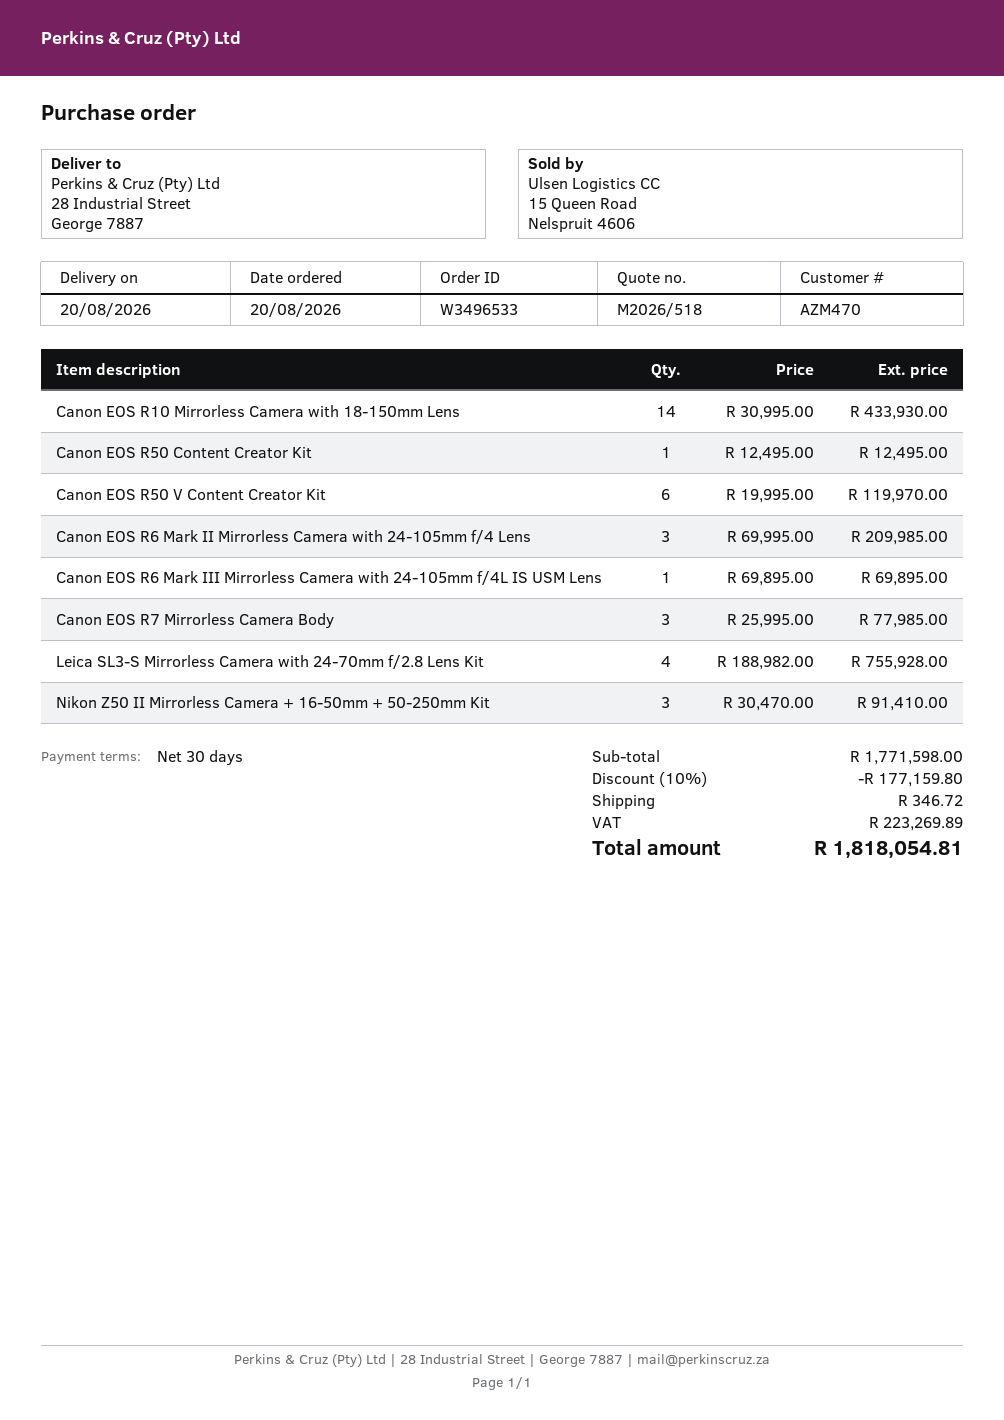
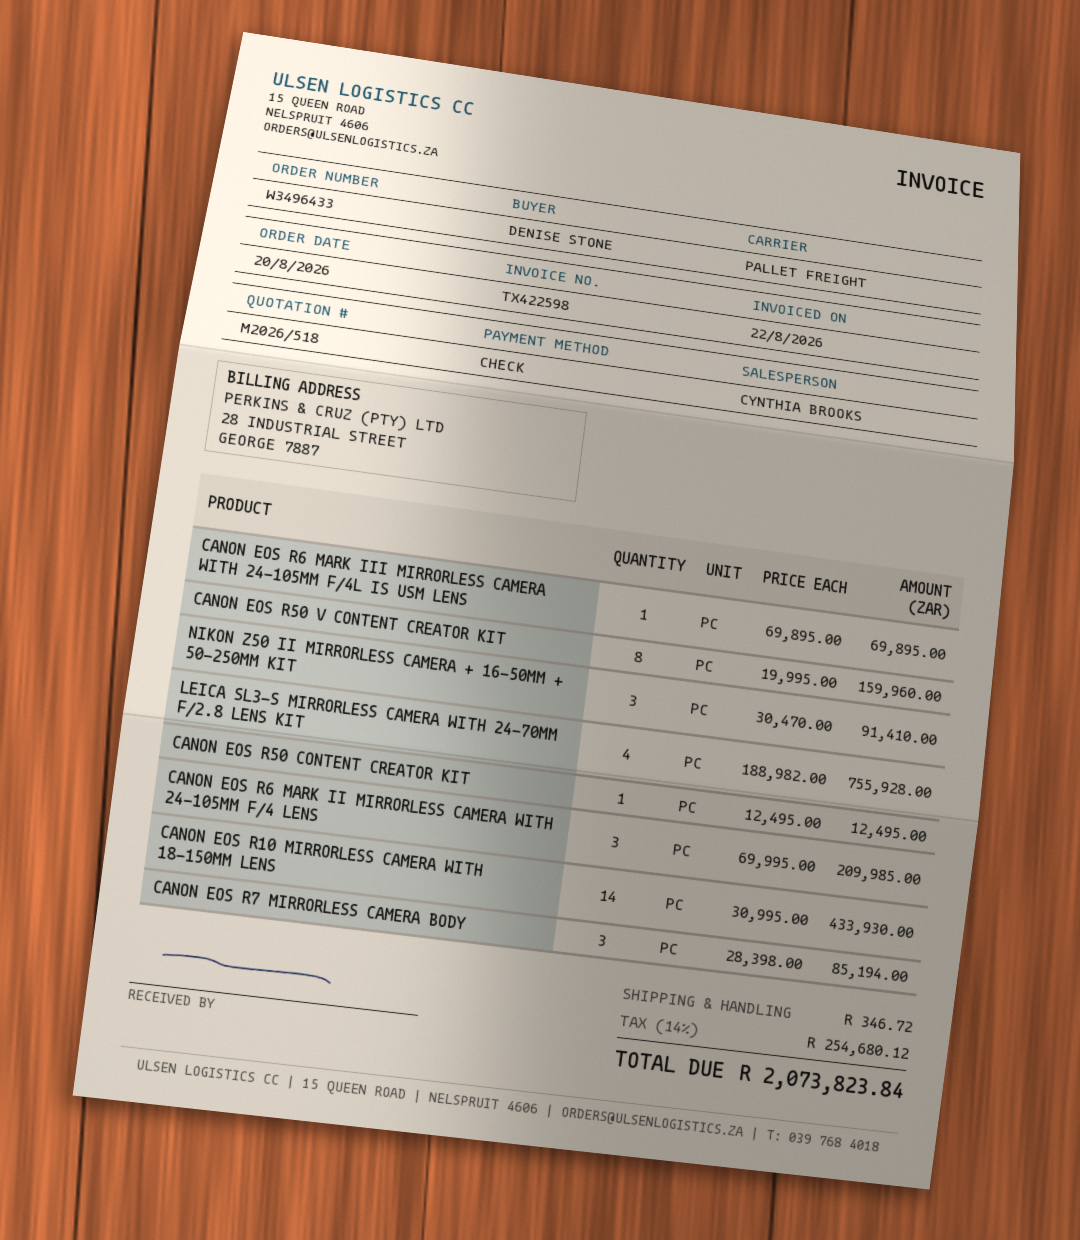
order number: W3496533 -> W3496433
Canon EOS R50 V Content Creator Kit: 6 x 19995.00 = 119970.00 -> 8 x 19995.00 = 159960.00
Canon EOS R7 Mirrorless Camera Body: 3 x 25995.00 = 77985.00 -> 3 x 28398.00 = 85194.00
discount: 10% = 177159.80 -> none
tax: 223269.89 -> 254680.12
total: 1818054.81 -> 2073823.84

